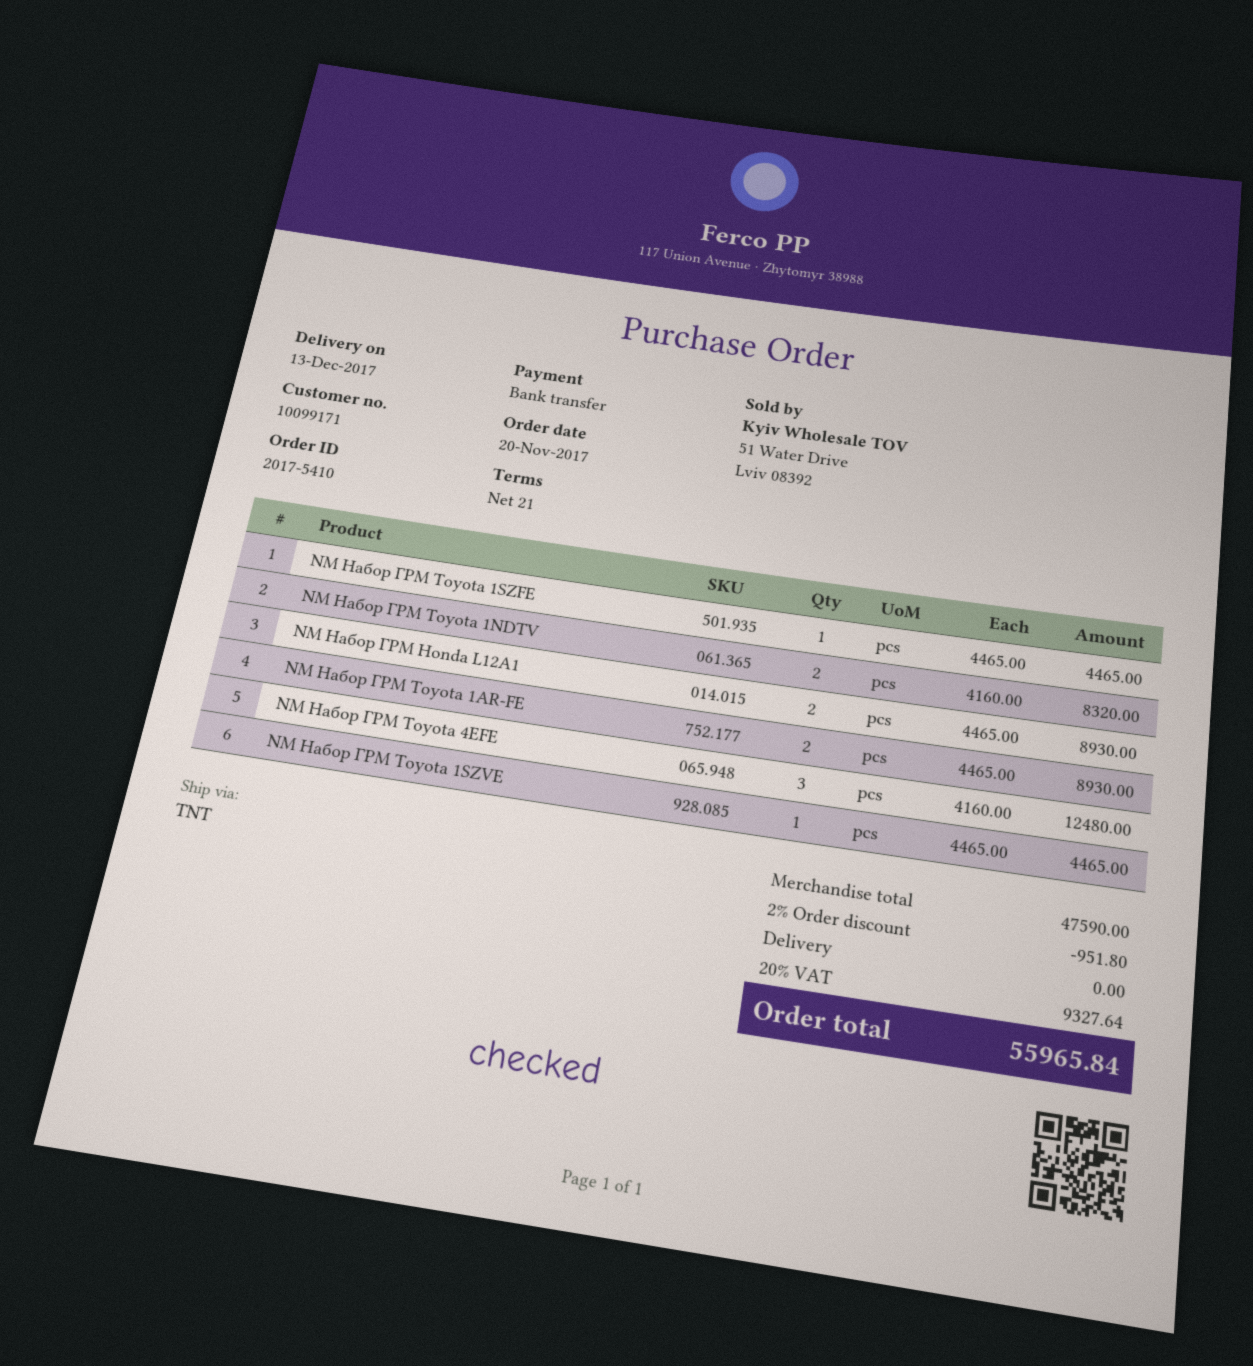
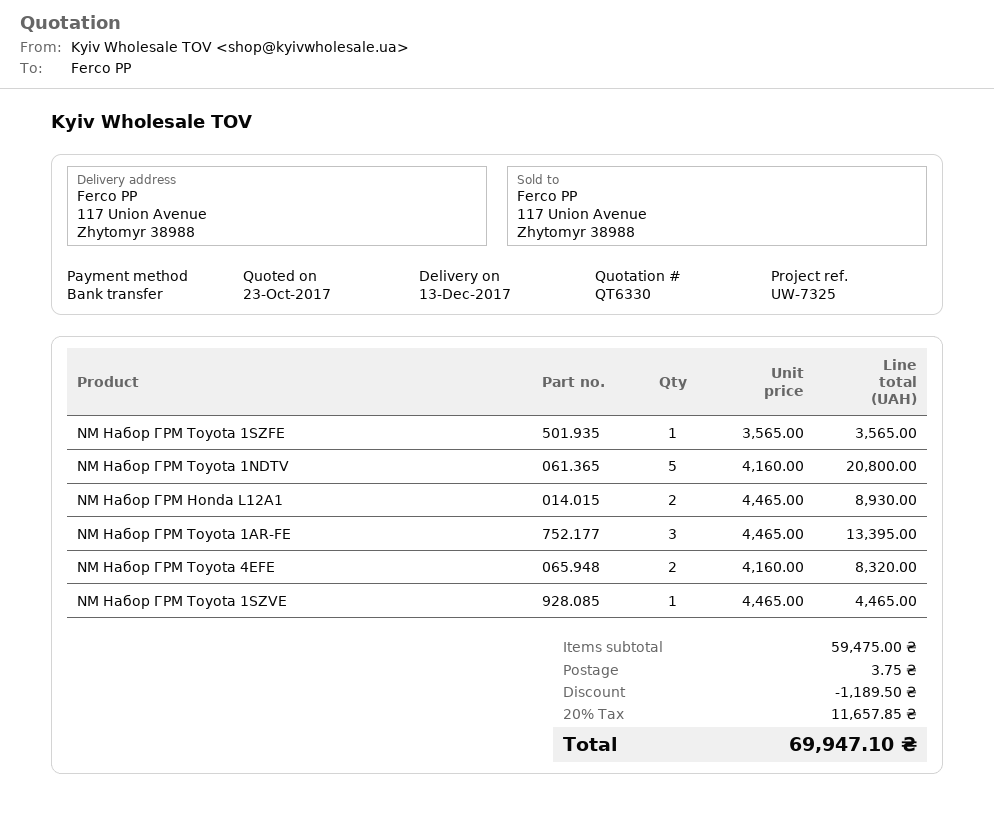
NM Набор ГРМ Toyota 1SZFE: 1 x 4465.00 = 4465.00 -> 1 x 3565.00 = 3565.00
NM Набор ГРМ Toyota 1NDTV: 2 x 4160.00 = 8320.00 -> 5 x 4160.00 = 20800.00
NM Набор ГРМ Toyota 1AR-FE: 2 x 4465.00 = 8930.00 -> 3 x 4465.00 = 13395.00
NM Набор ГРМ Toyota 4EFE: 3 x 4160.00 = 12480.00 -> 2 x 4160.00 = 8320.00
subtotal: 47590.00 -> 59475.00
discount: 951.80 -> 1189.50
shipping: 0.00 -> 3.75
tax: 20% = 9327.64 -> 20% = 11657.85
total: 55965.84 -> 69947.10

